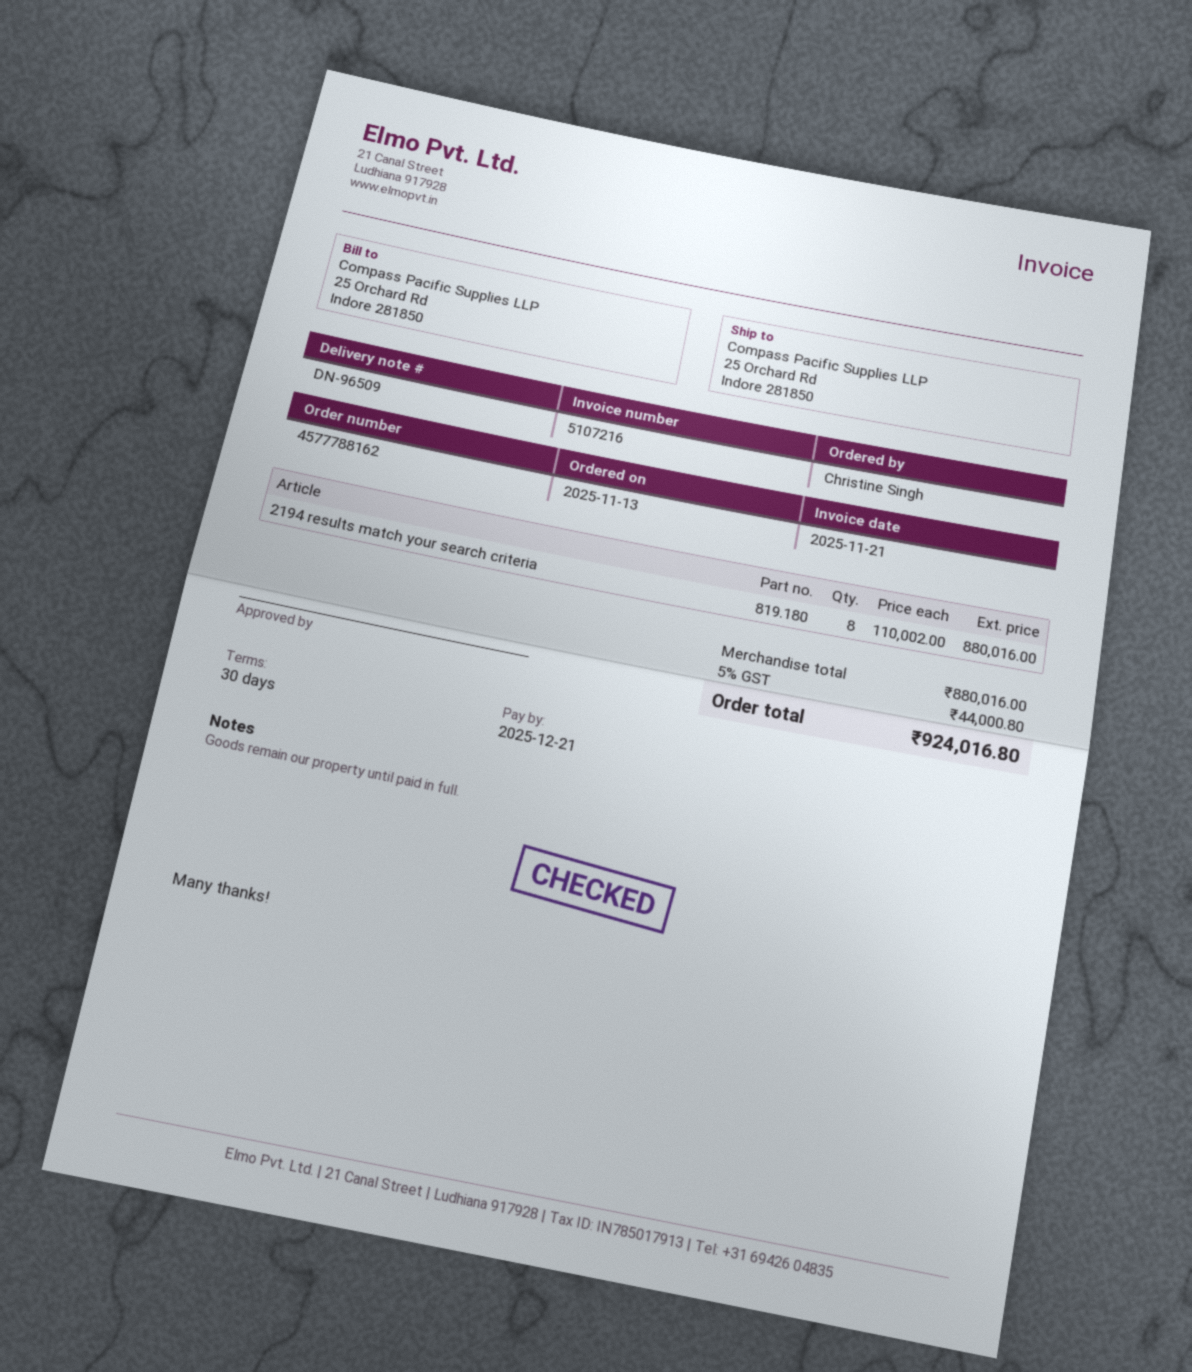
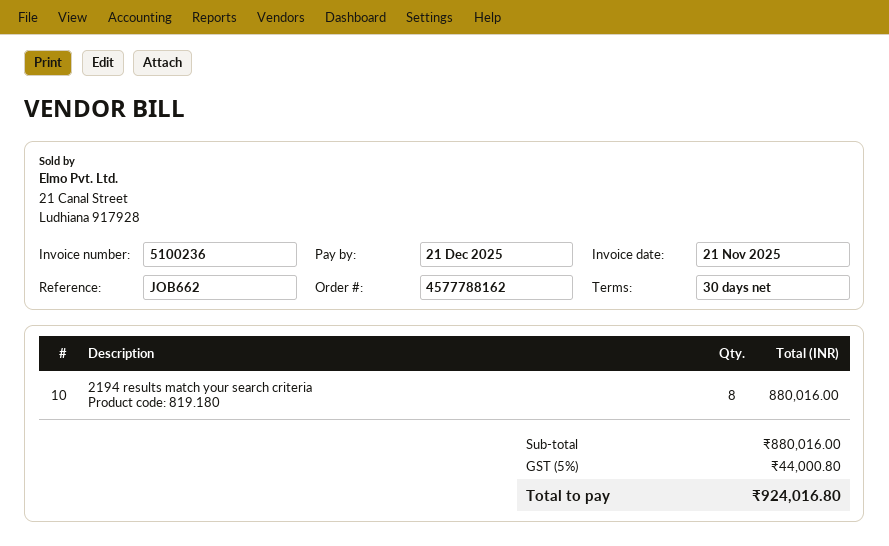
invoice number: 5107216 -> 5100236

